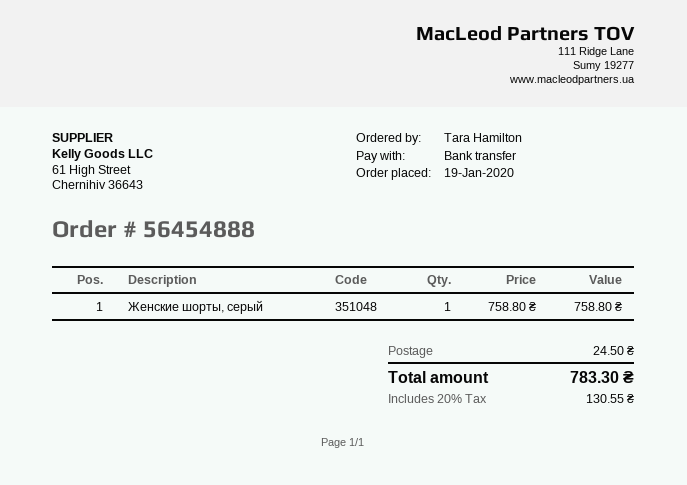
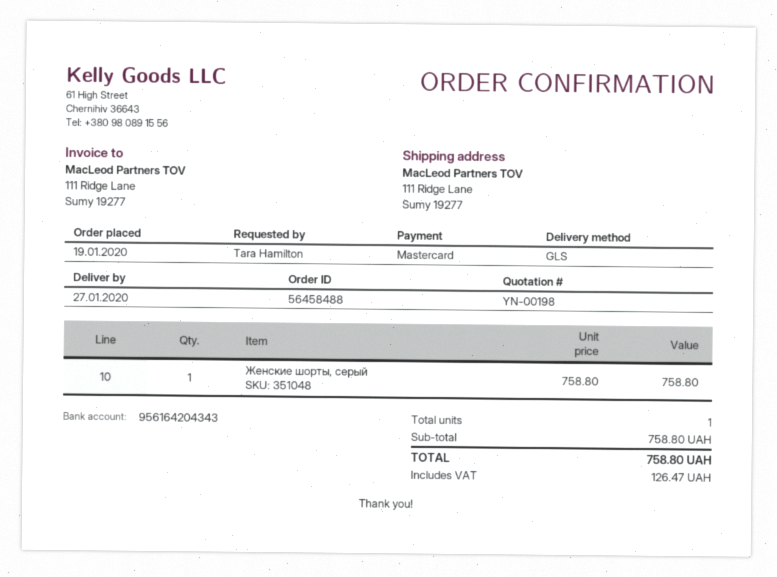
order number: 56454888 -> 56458488
payment method: bank transfer -> Mastercard
shipping: 24.50 -> none
tax: 130.55 -> 126.47
total: 783.30 -> 758.80

